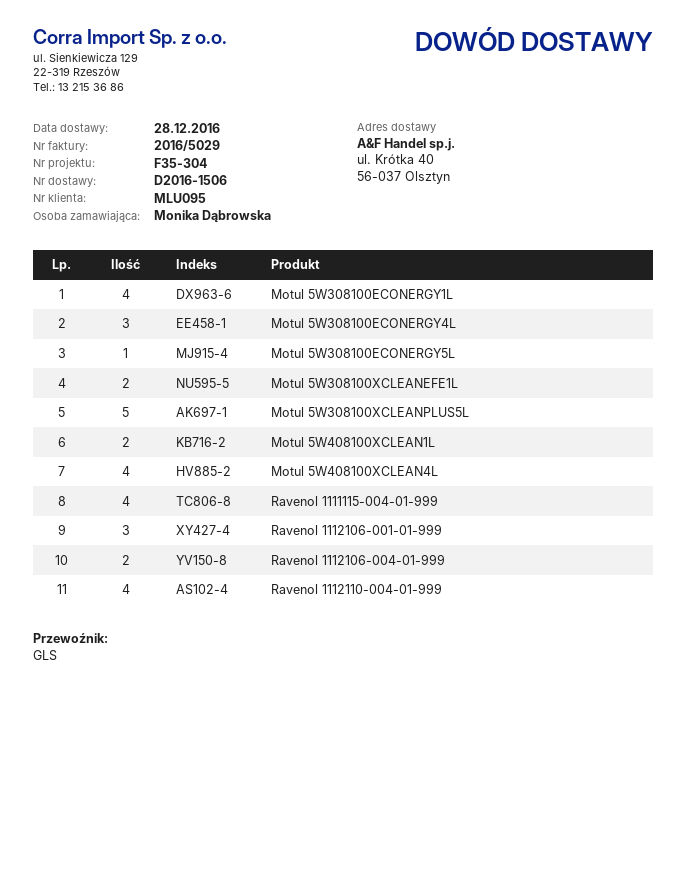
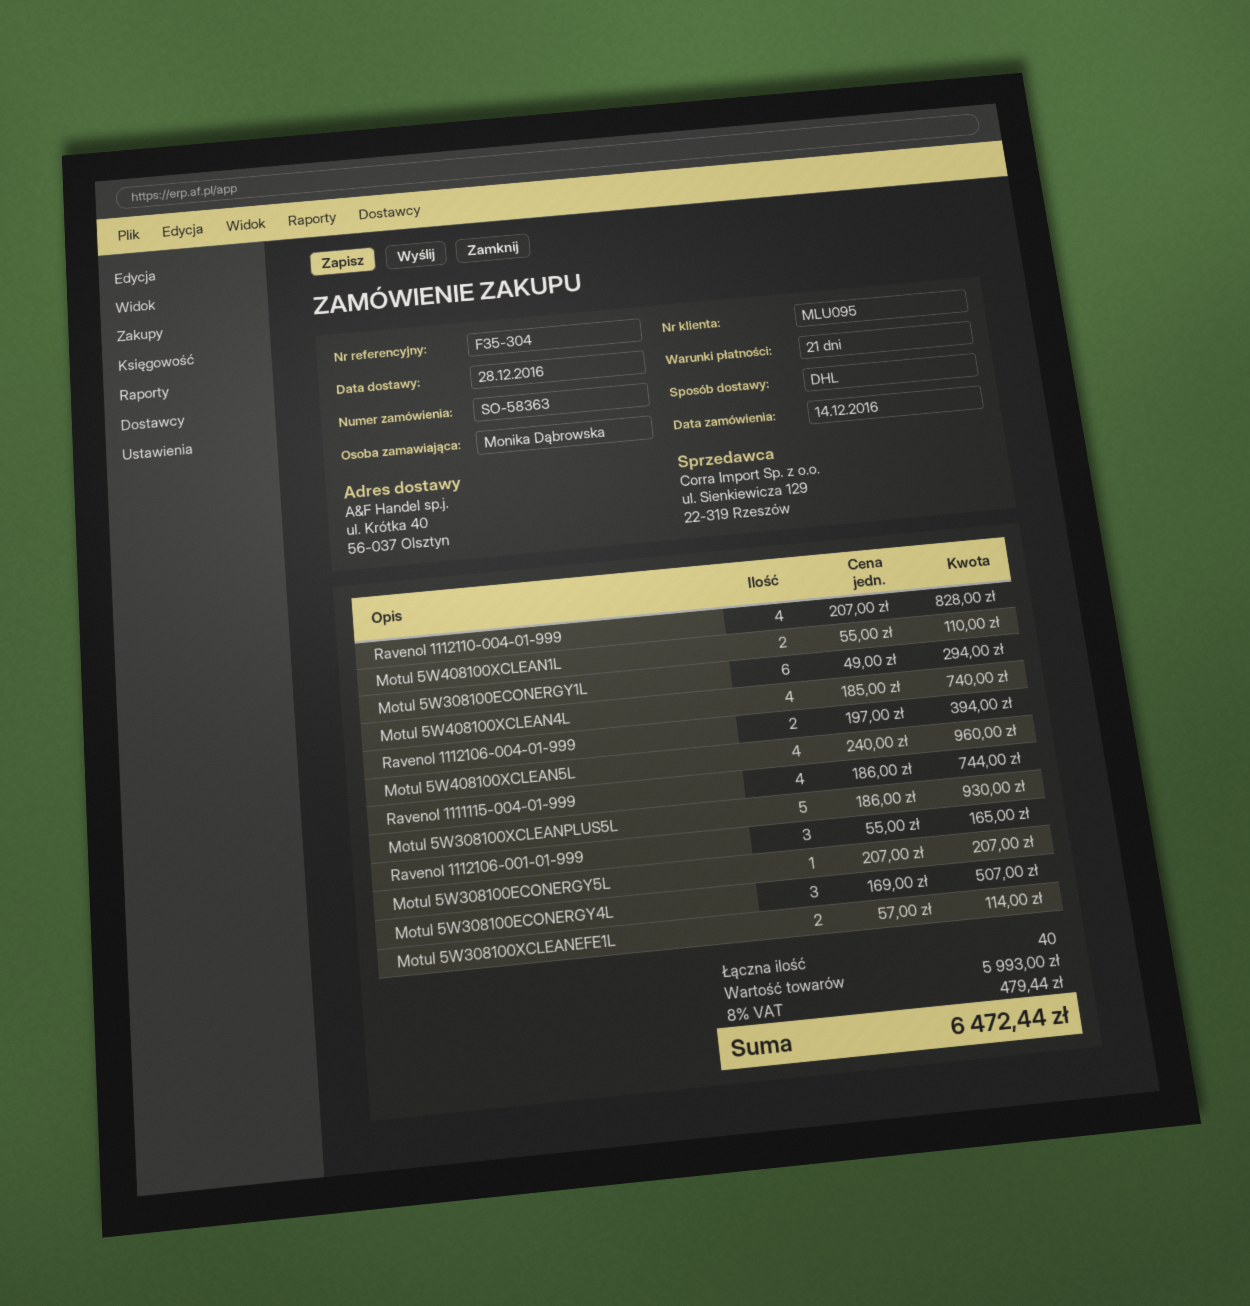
shipping method: GLS -> DHL
Motul 5W308100ECONERGY1L: 4 -> 6
Motul 5W408100XCLEAN5L: none -> 4

